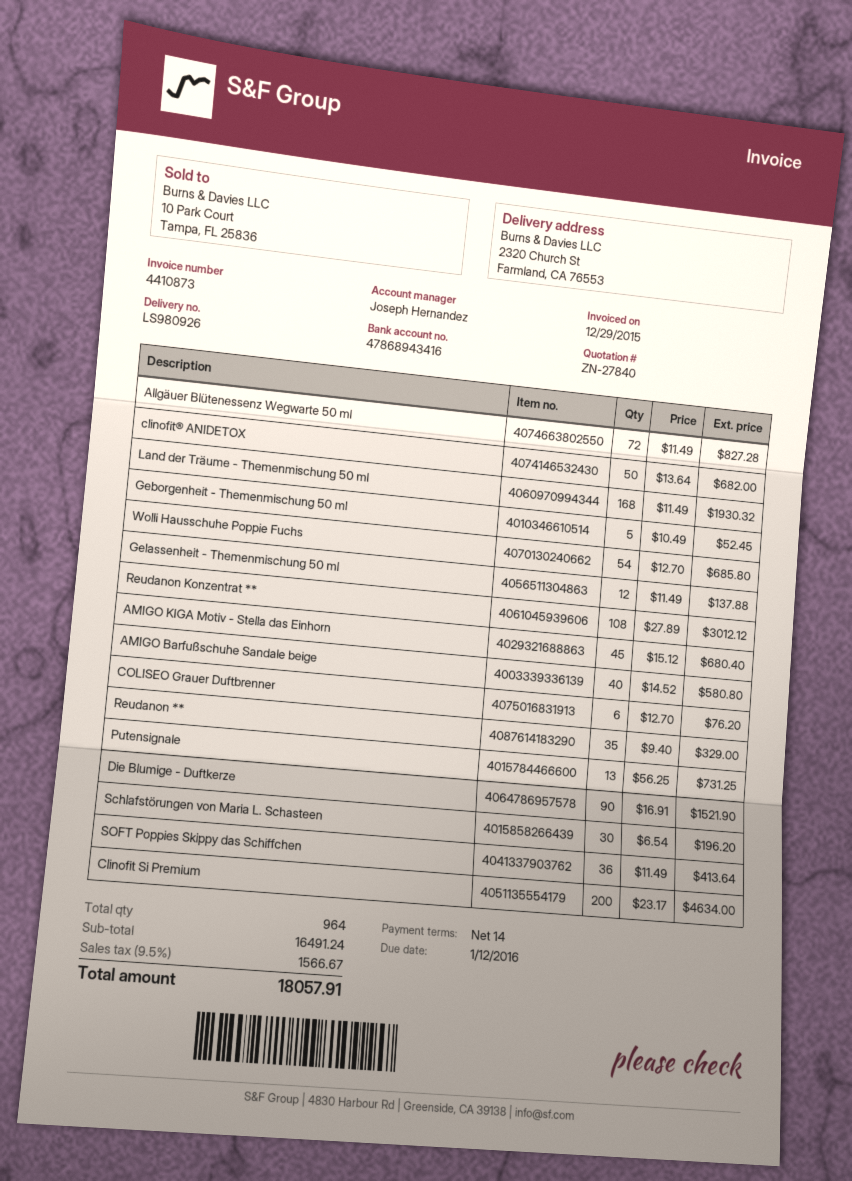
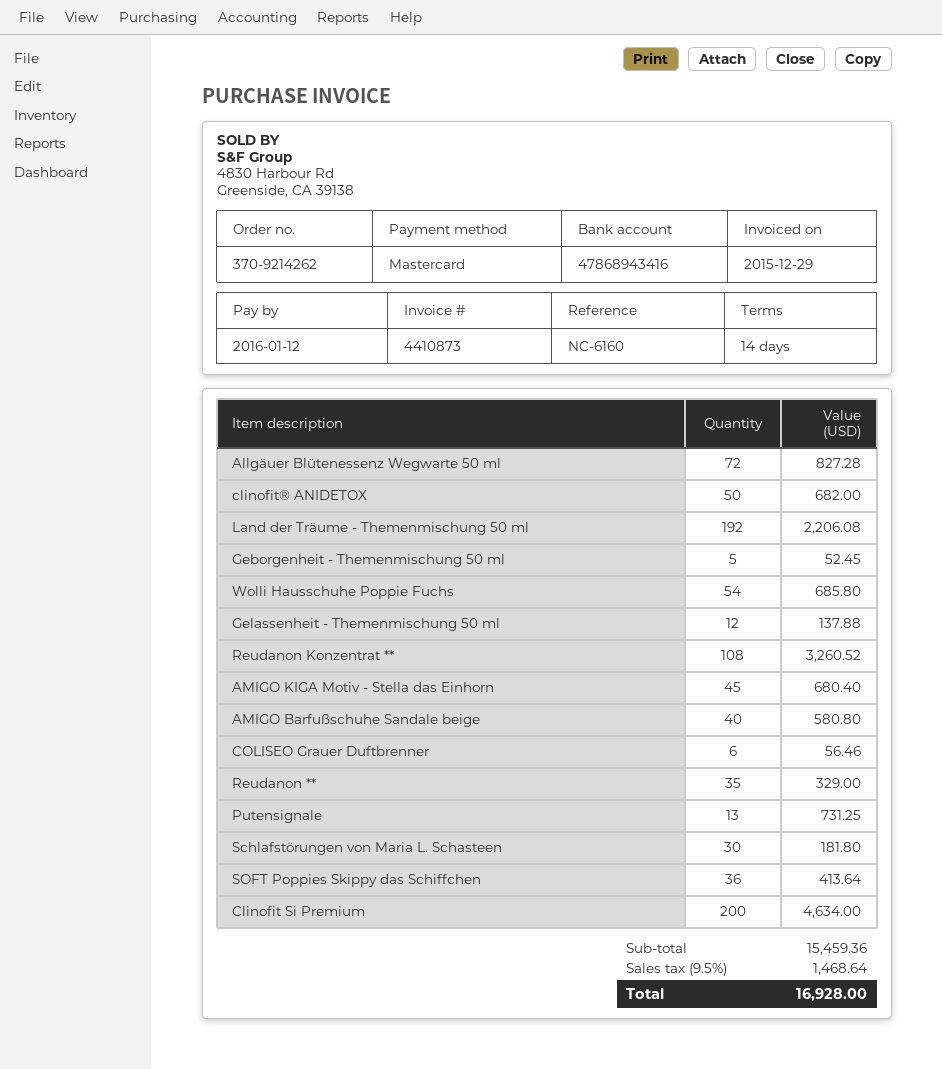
Land der Träume - Themenmischung 50 ml: 168 for 1930.32 -> 192 for 2206.08
Reudanon Konzentrat **: 108 for 3012.12 -> 108 for 3260.52
COLISEO Grauer Duftbrenner: 6 for 76.20 -> 6 for 56.46
Die Blumige - Duftkerze: 90 for 1521.90 -> none
Schlafstörungen von Maria L. Schasteen: 30 for 196.20 -> 30 for 181.80
subtotal: 16491.24 -> 15459.36
tax: 9.5% = 1566.67 -> 9.5% = 1468.64
total: 18057.91 -> 16928.00

